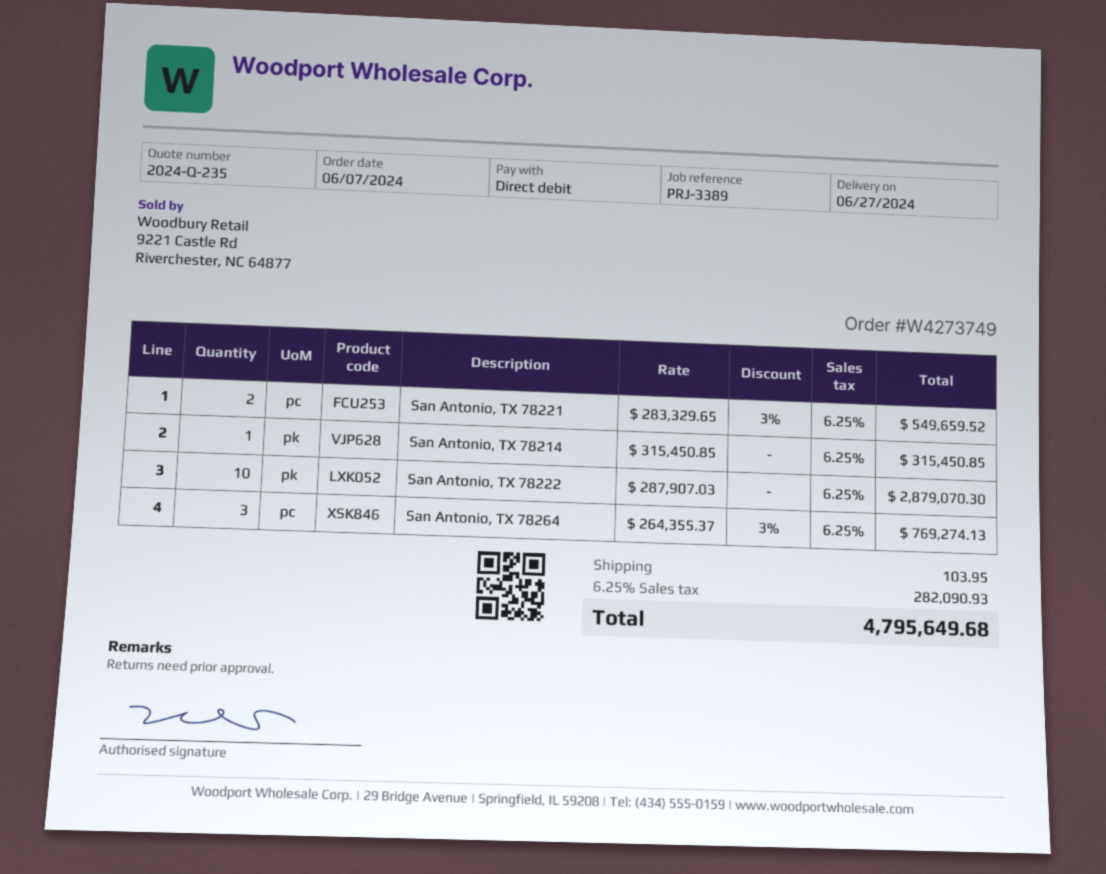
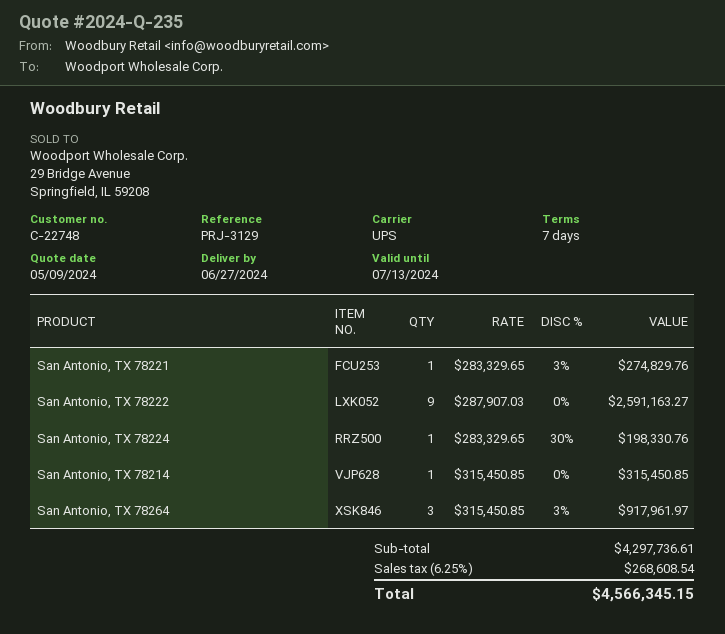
reference: PRJ-3389 -> PRJ-3129
San Antonio, TX 78221: 2 x 283329.65 - 3% = 549659.52 -> 1 x 283329.65 - 3% = 274829.76
San Antonio, TX 78222: 10 x 287907.03 = 2879070.30 -> 9 x 287907.03 = 2591163.27
San Antonio, TX 78264: 3 x 264355.37 - 3% = 769274.13 -> 3 x 315450.85 - 3% = 917961.97
San Antonio, TX 78224: none -> 1 x 283329.65 - 30% = 198330.76
shipping: 103.95 -> none
tax: 6.25% = 282090.93 -> 6.25% = 268608.54
total: 4795649.68 -> 4566345.15

